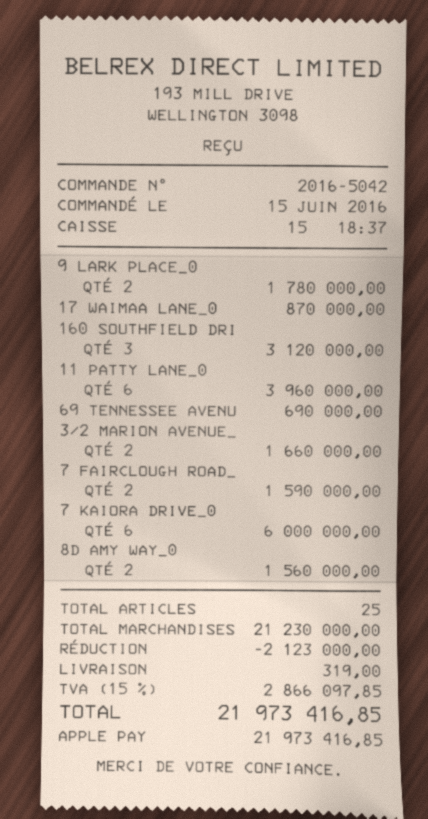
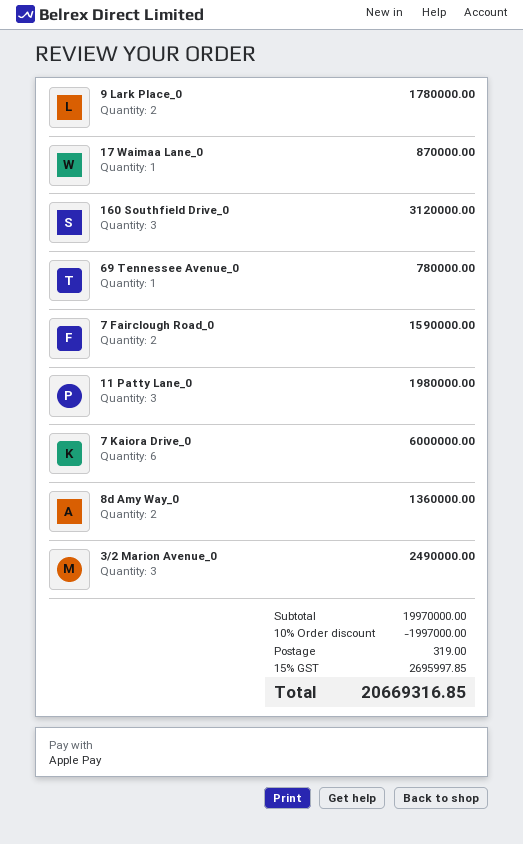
11 PATTY LANE_0: 6 for 3960000.00 -> 3 for 1980000.00
69 TENNESSEE AVENU: 1 for 690000.00 -> 1 for 780000.00
3/2 MARION AVENUE_: 2 for 1660000.00 -> 3 for 2490000.00
8D AMY WAY_0: 2 for 1560000.00 -> 2 for 1360000.00
subtotal: 21230000.00 -> 19970000.00
discount: 2123000.00 -> 1997000.00
tax: 15% = 2866097.85 -> 15% = 2695997.85
total: 21973416.85 -> 20669316.85

